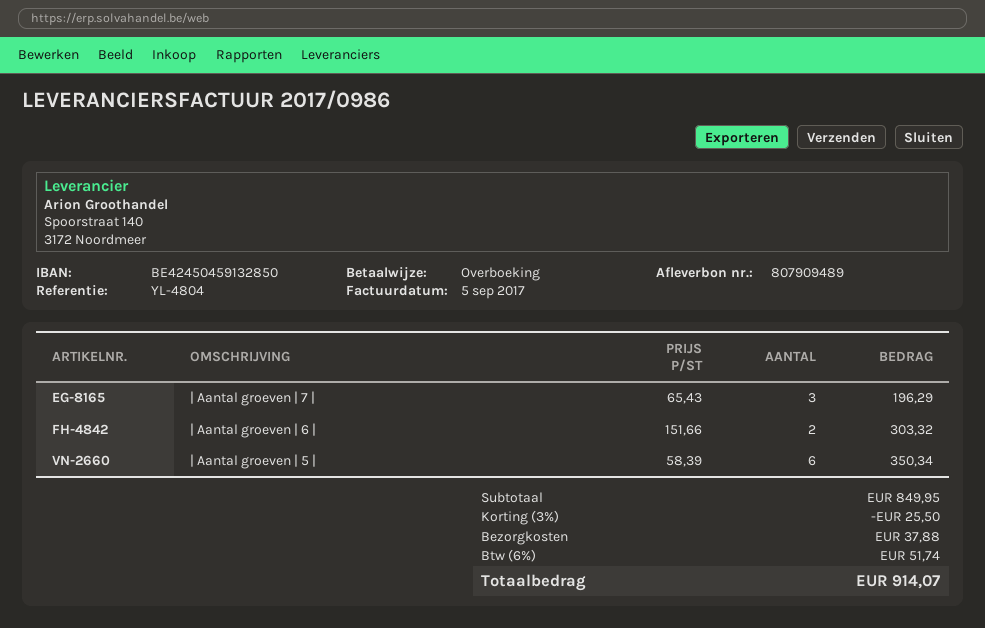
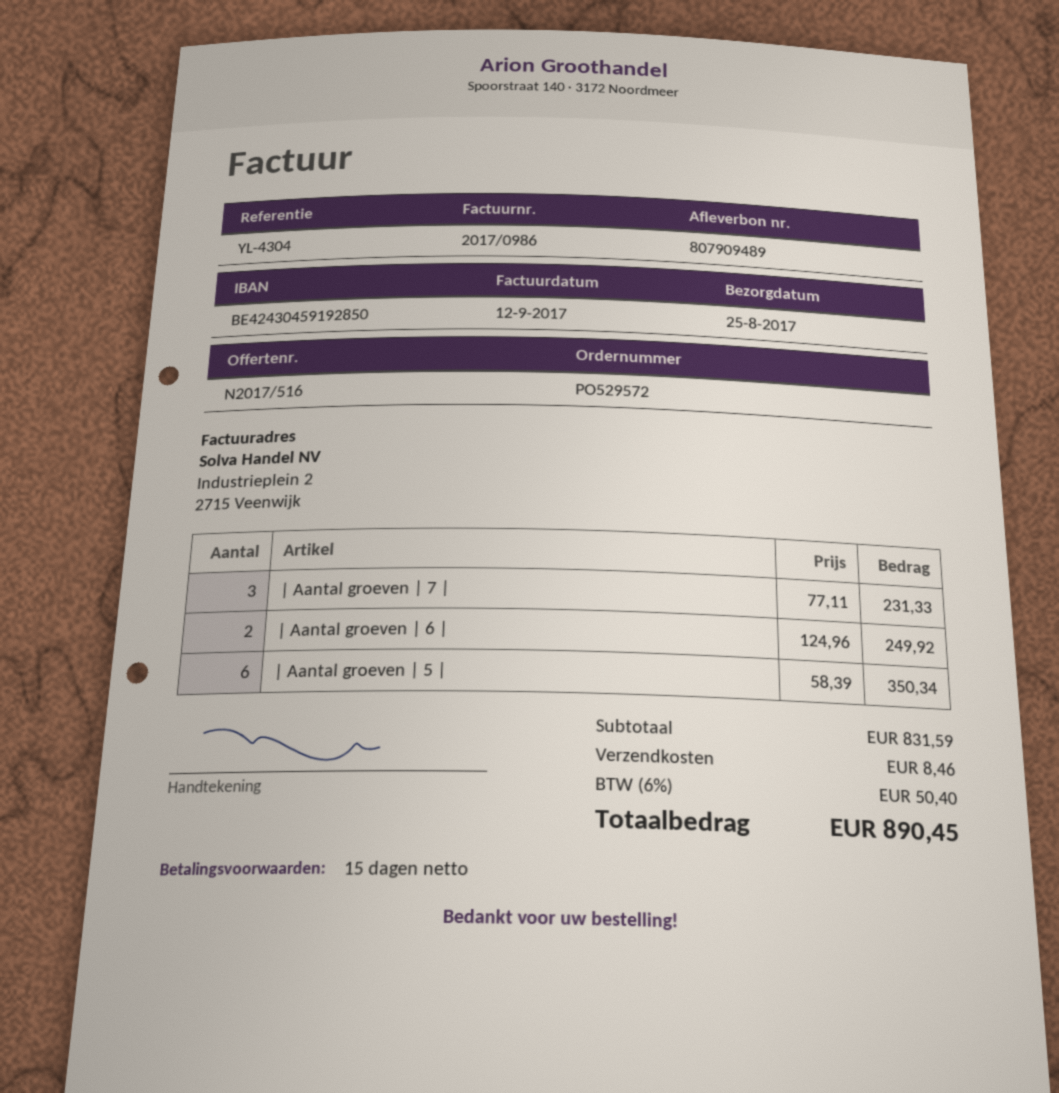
invoice date: 2017-09-05 -> 2017-09-12
reference: YL-4804 -> YL-4304
bank account: BE42450459132850 -> BE42430459192850
| Aantal groeven | 7 |: 3 x 65.43 = 196.29 -> 3 x 77.11 = 231.33
| Aantal groeven | 6 |: 2 x 151.66 = 303.32 -> 2 x 124.96 = 249.92
subtotal: 849.95 -> 831.59
discount: 3% = 25.50 -> none
shipping: 37.88 -> 8.46
tax: 6% = 51.74 -> 6% = 50.40
total: 914.07 -> 890.45

